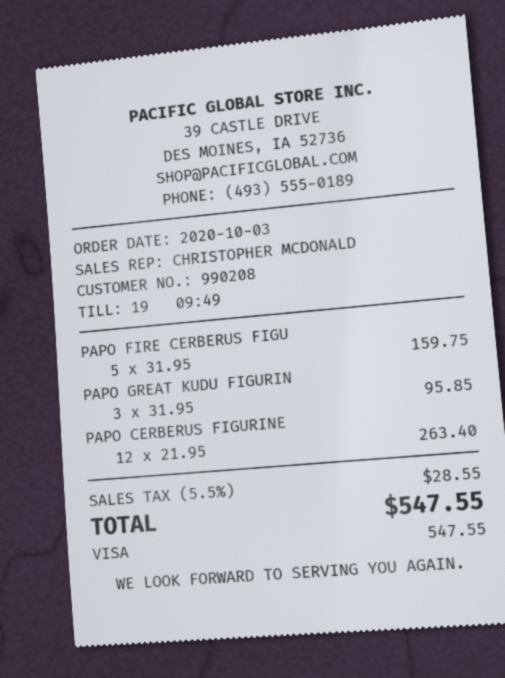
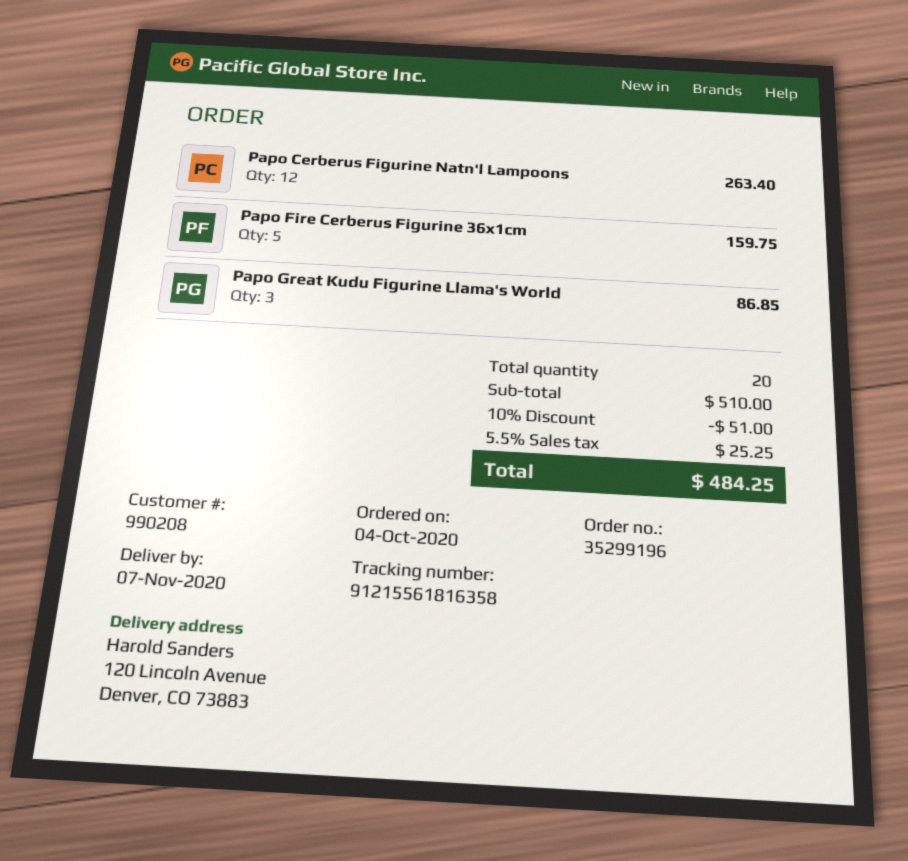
order date: 2020-10-03 -> 2020-10-04
PAPO GREAT KUDU FIGURIN: 3 for 95.85 -> 3 for 86.85
discount: none -> 10% = 51.00
tax: 5.5% = 28.55 -> 5.5% = 25.25
total: 547.55 -> 484.25

